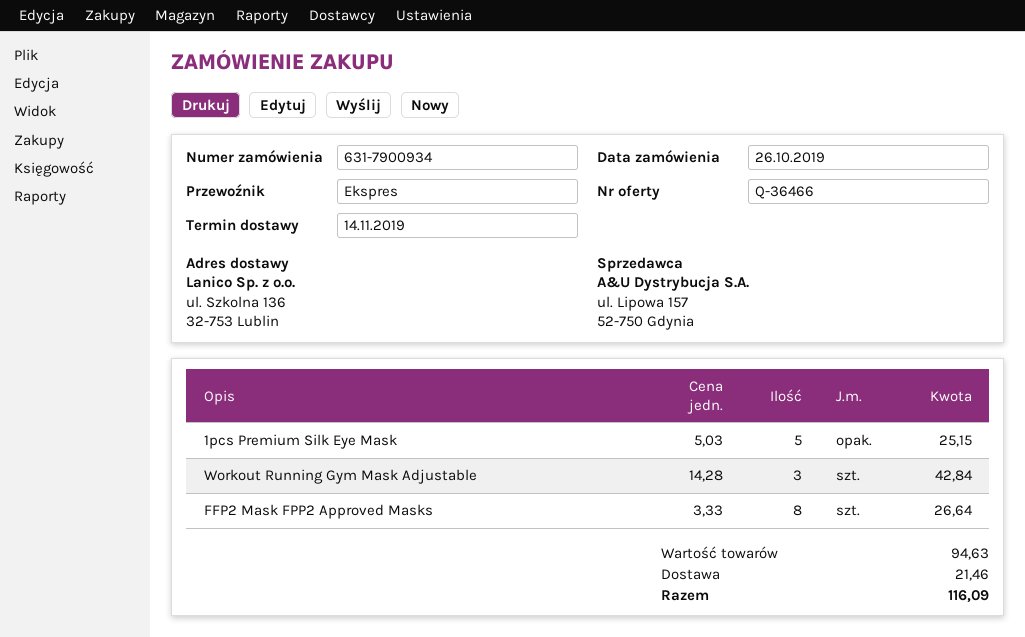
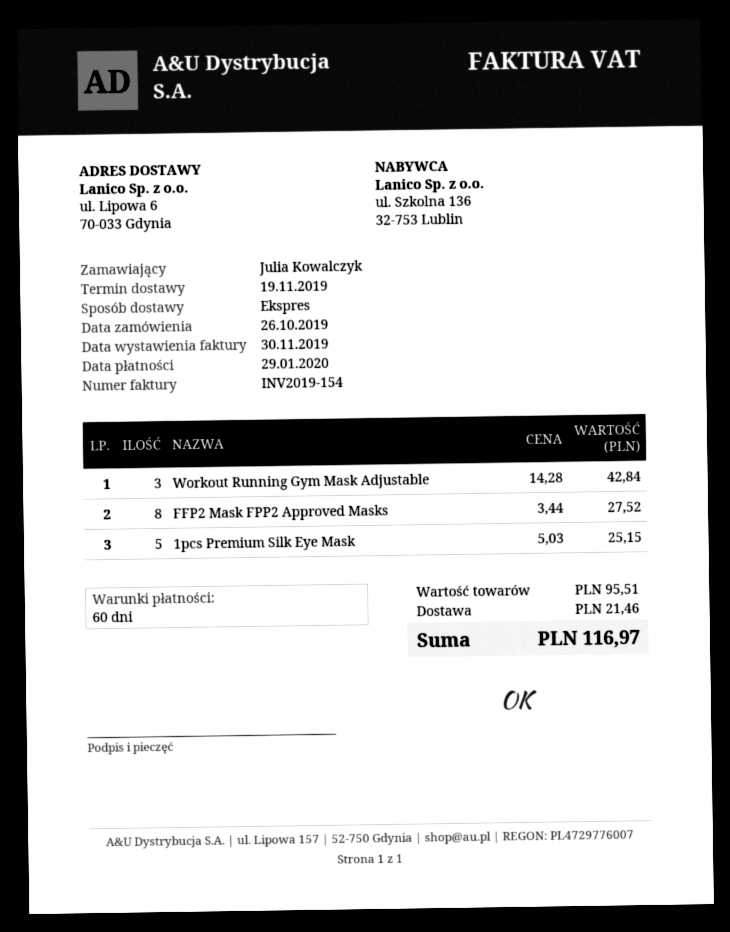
delivery date: 2019-11-14 -> 2019-11-19
ship to: ul. Szkolna 136, 32-753 Lublin -> ul. Lipowa 6, 70-033 Gdynia
FFP2 Mask FPP2 Approved Masks: 8 x 3.33 = 26.64 -> 8 x 3.44 = 27.52
subtotal: 94.63 -> 95.51
total: 116.09 -> 116.97

